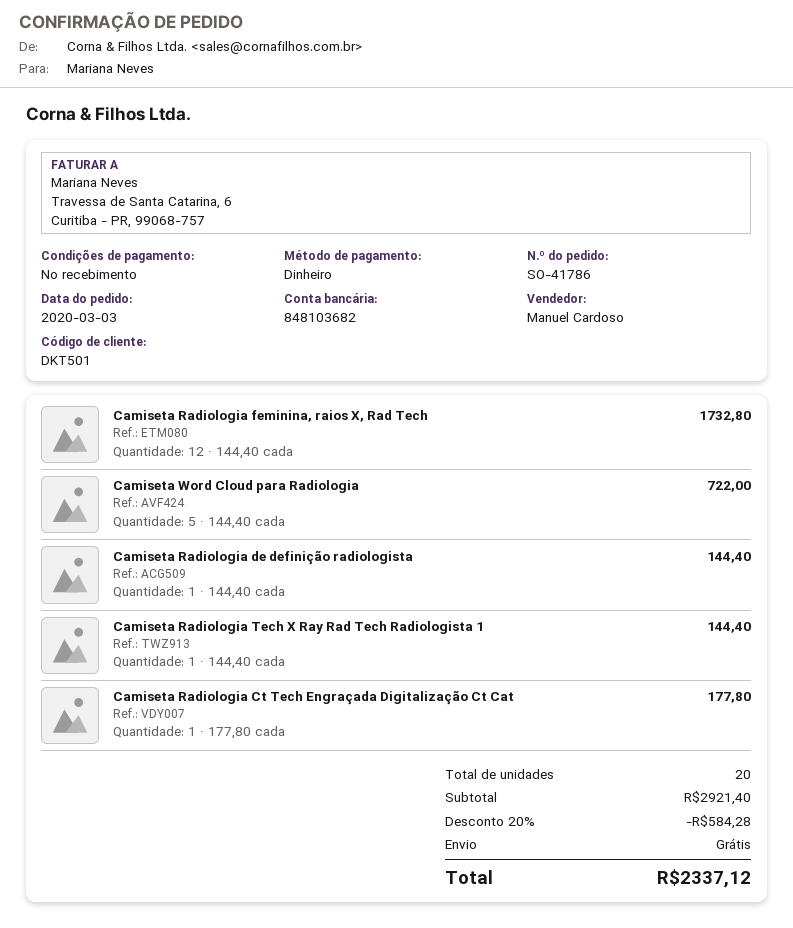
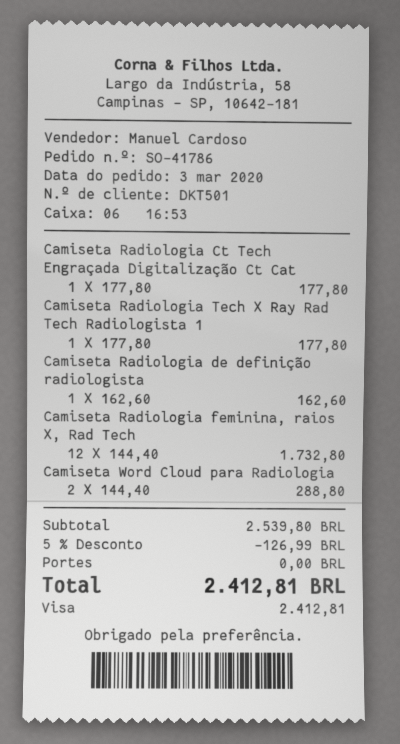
payment method: cash -> Visa
Camiseta Word Cloud para Radiologia: 5 x 144.40 = 722.00 -> 2 x 144.40 = 288.80
Camiseta Radiologia de definição radiologista: 1 x 144.40 = 144.40 -> 1 x 162.60 = 162.60
Camiseta Radiologia Tech X Ray Rad Tech Radiologista 1: 1 x 144.40 = 144.40 -> 1 x 177.80 = 177.80
subtotal: 2921.40 -> 2539.80
discount: 20% = 584.28 -> 5% = 126.99
total: 2337.12 -> 2412.81

